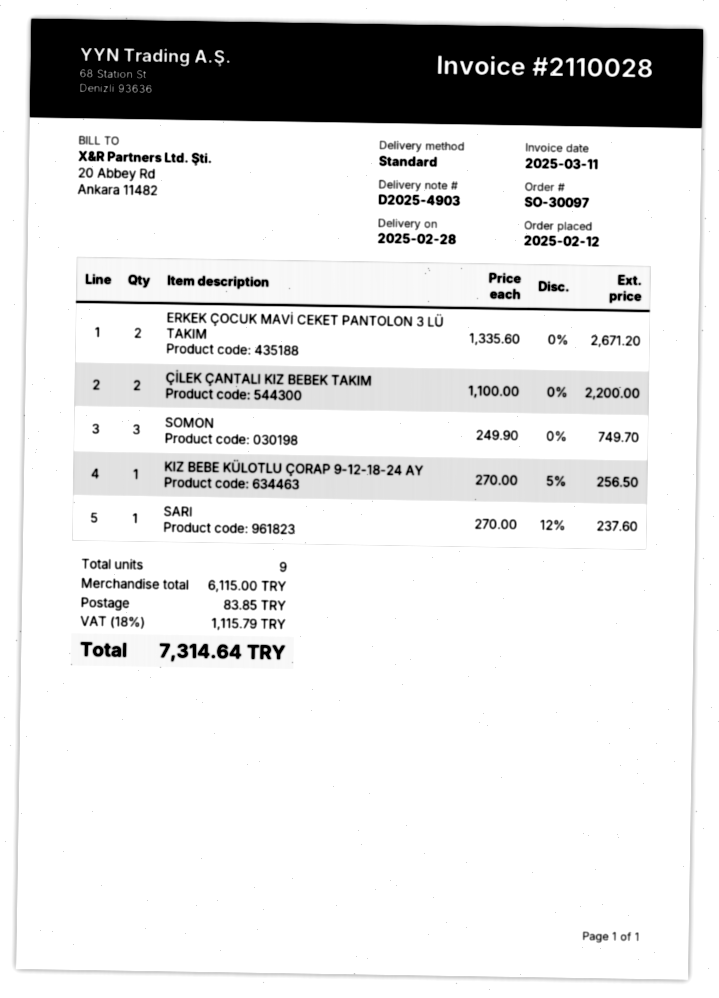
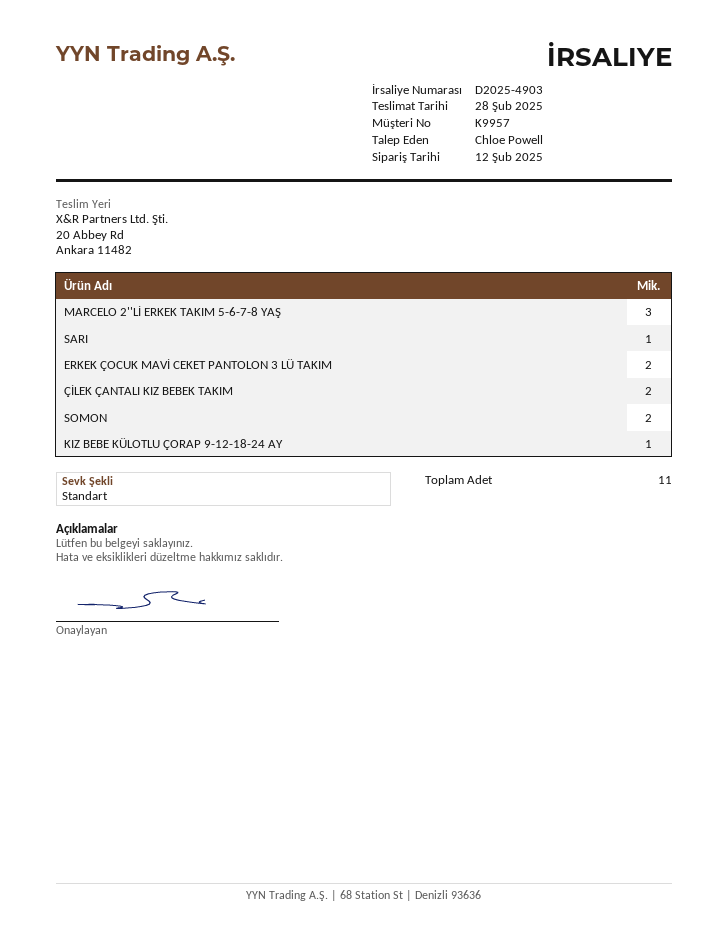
SOMON: 3 -> 2
MARCELO 2''Lİ ERKEK TAKIM 5-6-7-8 YAŞ: none -> 3
total quantity: 9 -> 11

